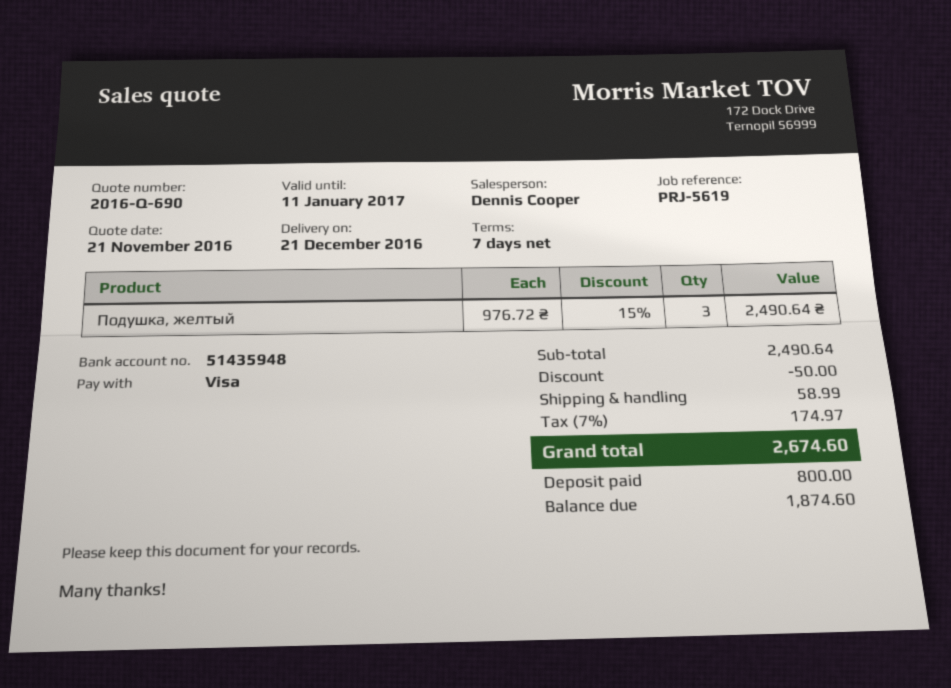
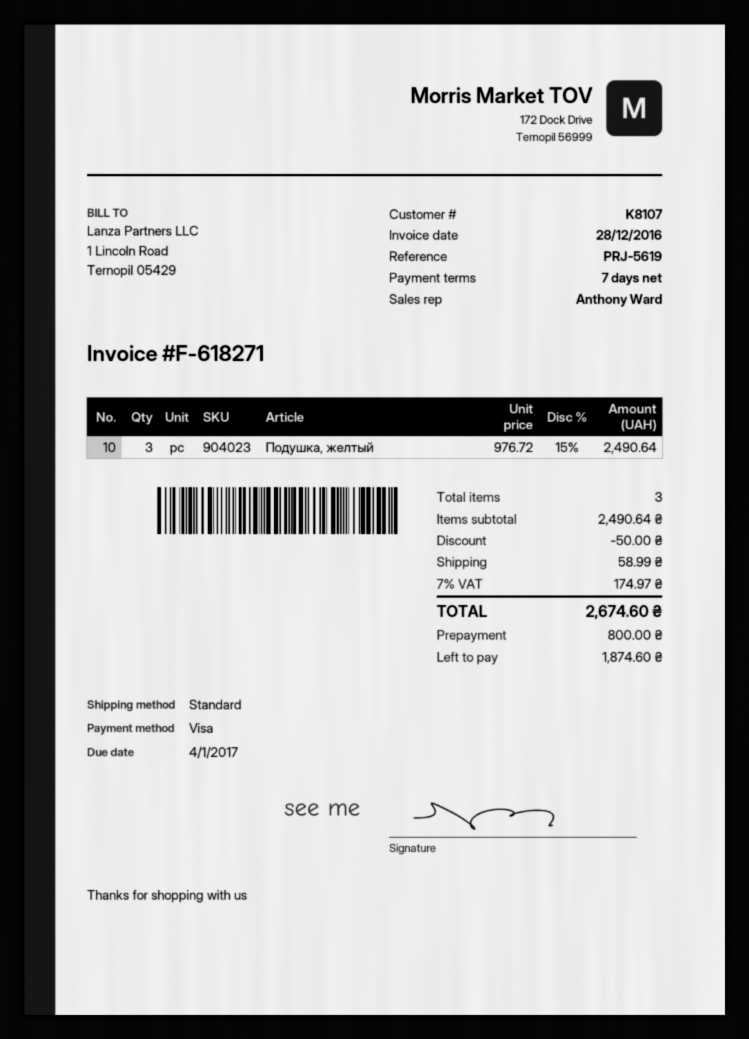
sales rep: Dennis Cooper -> Anthony Ward

